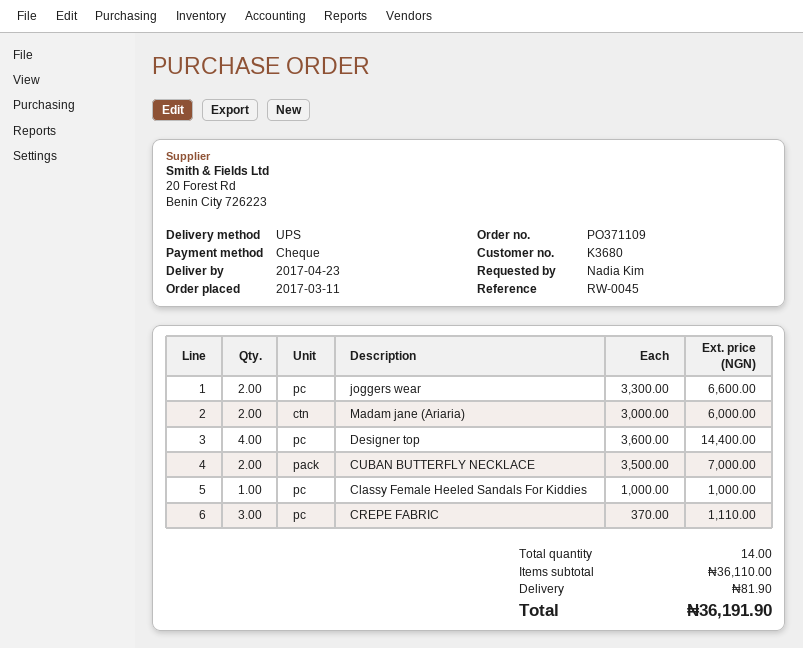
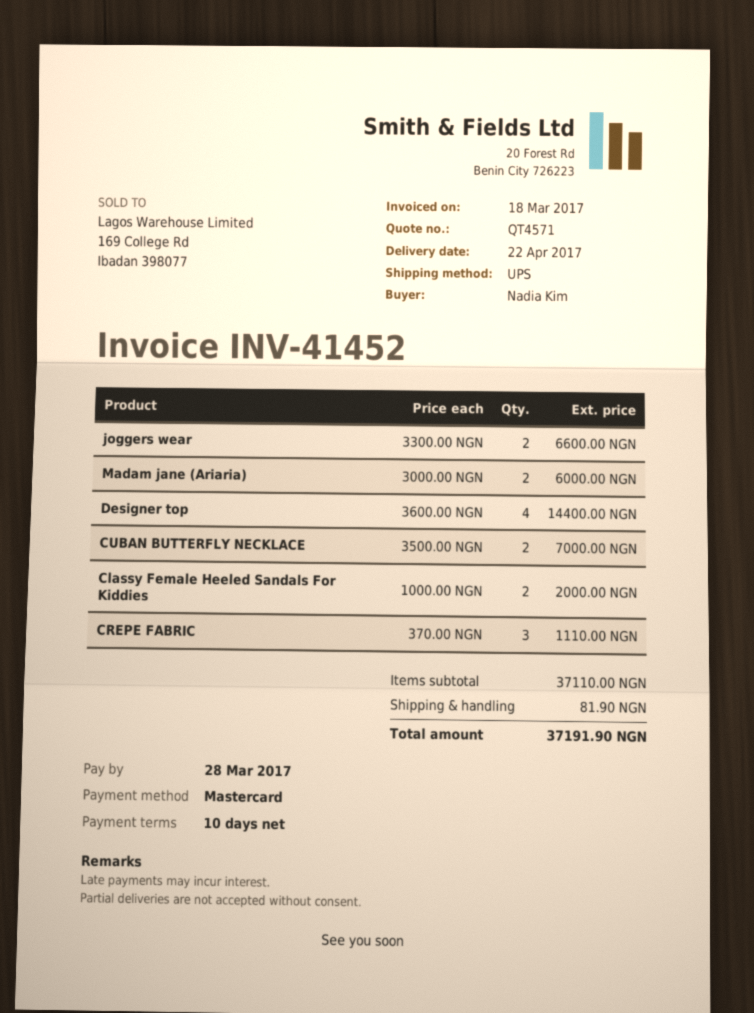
delivery date: 2017-04-23 -> 2017-04-22
payment method: cheque -> Mastercard
Classy Female Heeled Sandals For Kiddies: 1 x 1000.00 = 1000.00 -> 2 x 1000.00 = 2000.00
subtotal: 36110.00 -> 37110.00
total: 36191.90 -> 37191.90

